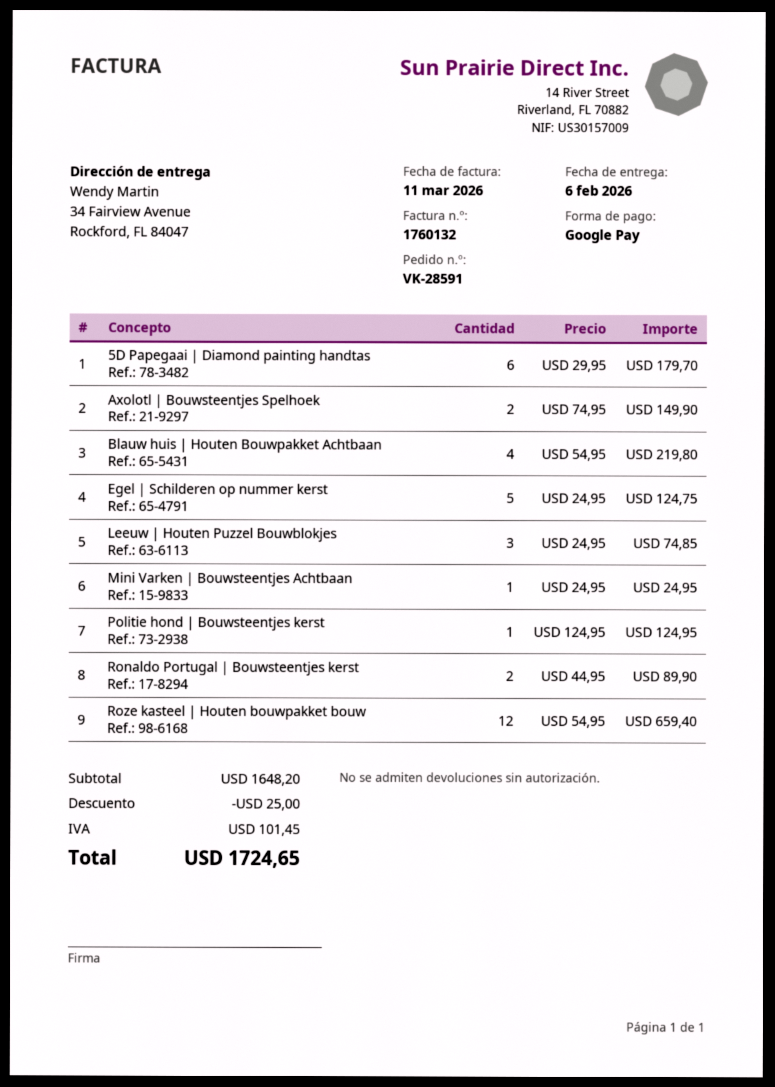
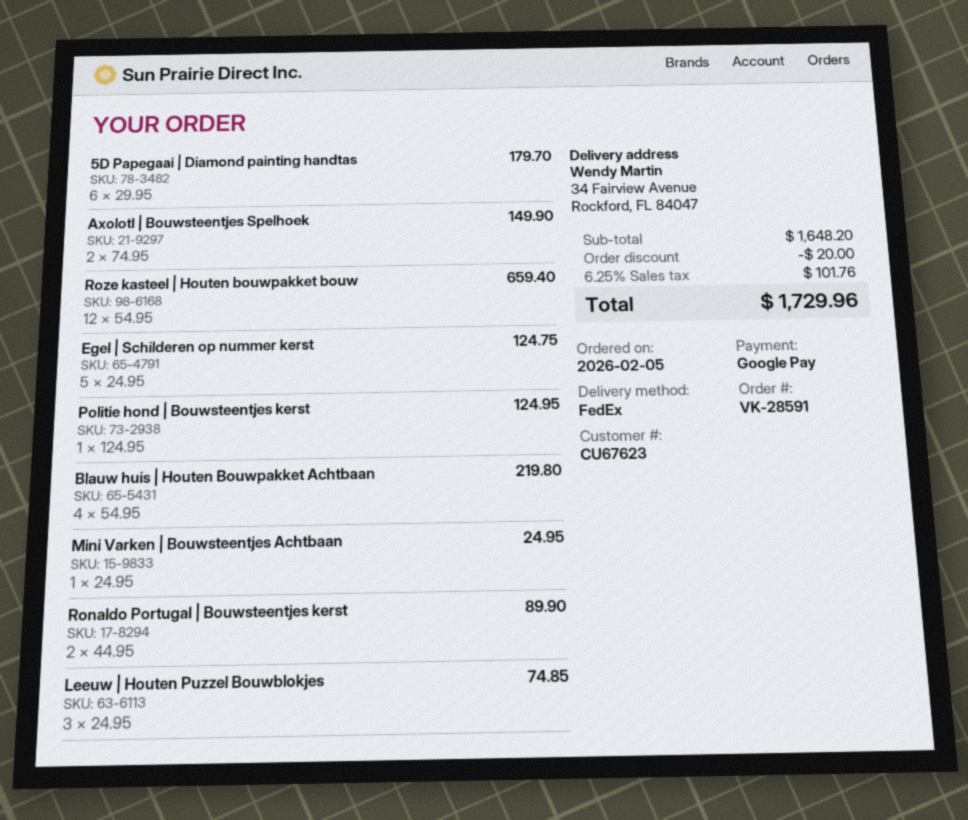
discount: 25.00 -> 20.00
tax: 101.45 -> 101.76
total: 1724.65 -> 1729.96

